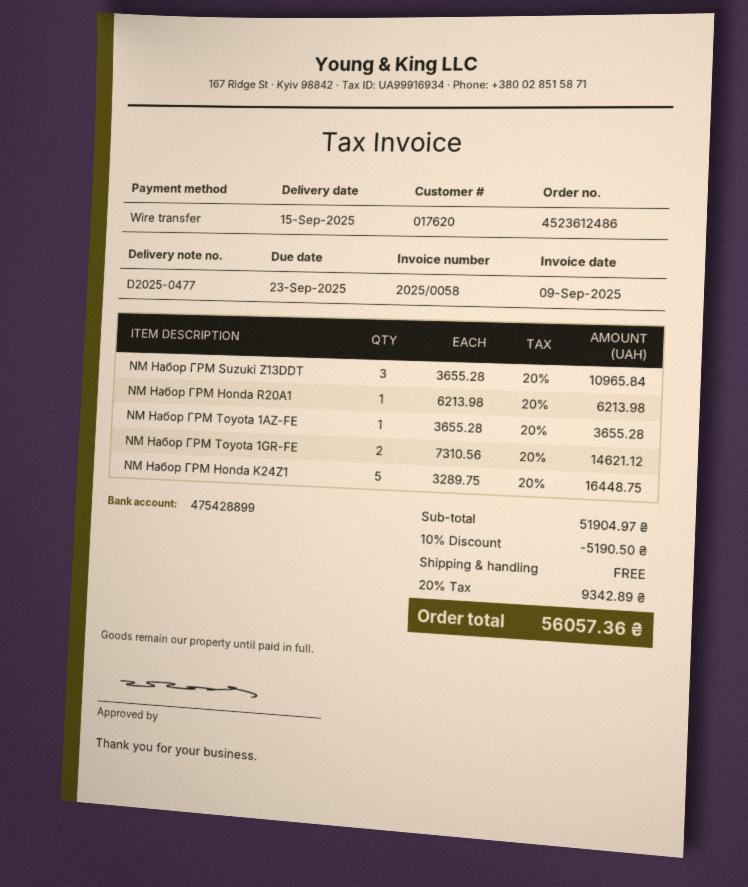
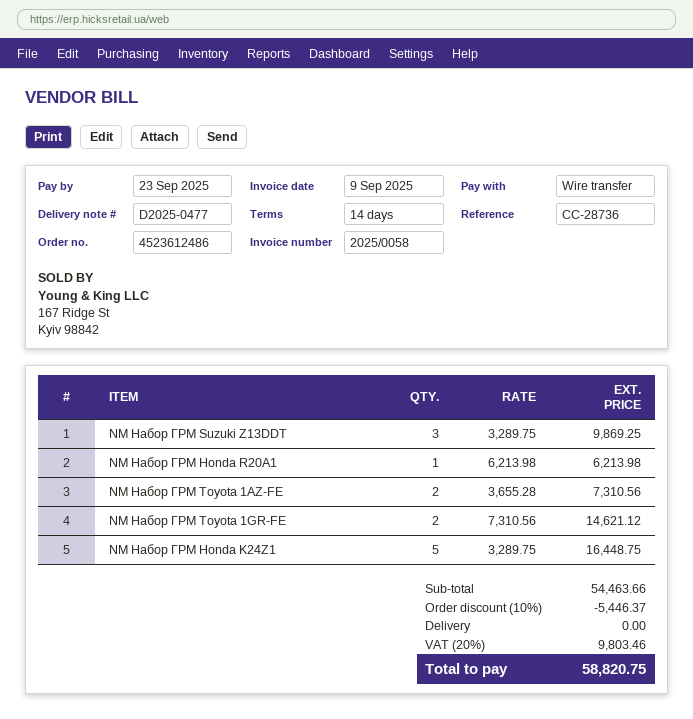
NM Набор ГРМ Suzuki Z13DDT: 3 x 3655.28 = 10965.84 -> 3 x 3289.75 = 9869.25
NM Набор ГРМ Toyota 1AZ-FE: 1 x 3655.28 = 3655.28 -> 2 x 3655.28 = 7310.56
subtotal: 51904.97 -> 54463.66
discount: 10% = 5190.50 -> 10% = 5446.37
tax: 20% = 9342.89 -> 20% = 9803.46
total: 56057.36 -> 58820.75

